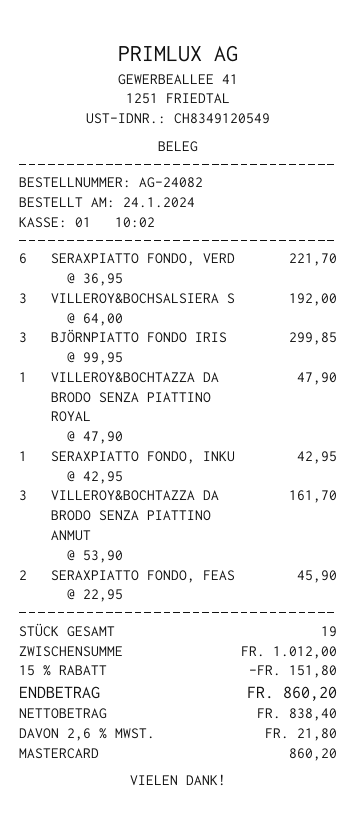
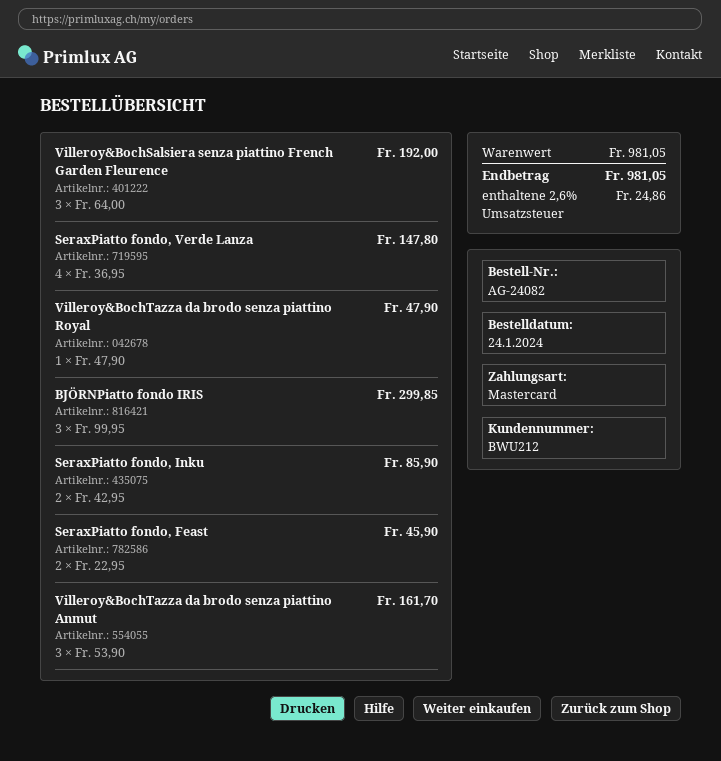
SERAXPIATTO FONDO, VERD: 6 x 36.95 = 221.70 -> 4 x 36.95 = 147.80
SERAXPIATTO FONDO, INKU: 1 x 42.95 = 42.95 -> 2 x 42.95 = 85.90
subtotal: 1012.00 -> 981.05
discount: 15% = 151.80 -> none
tax: 2.6% = 21.80 -> 2.6% = 24.86
total: 860.20 -> 981.05

